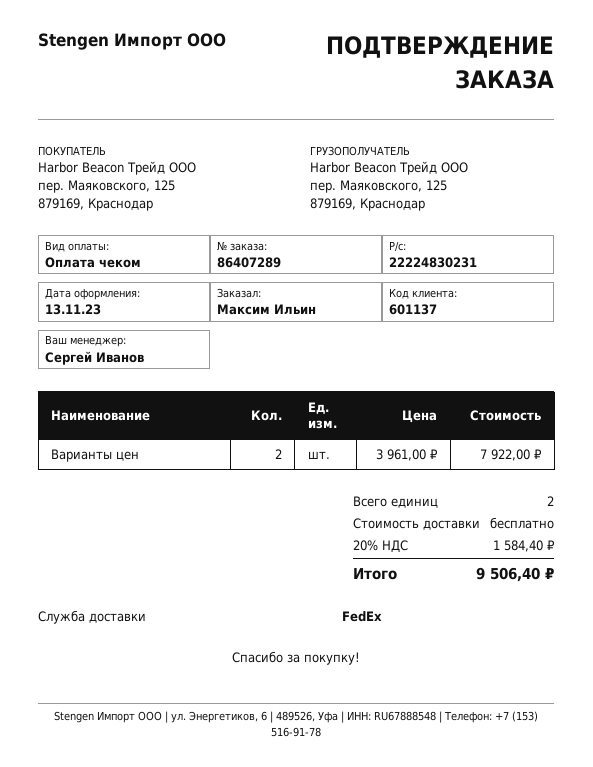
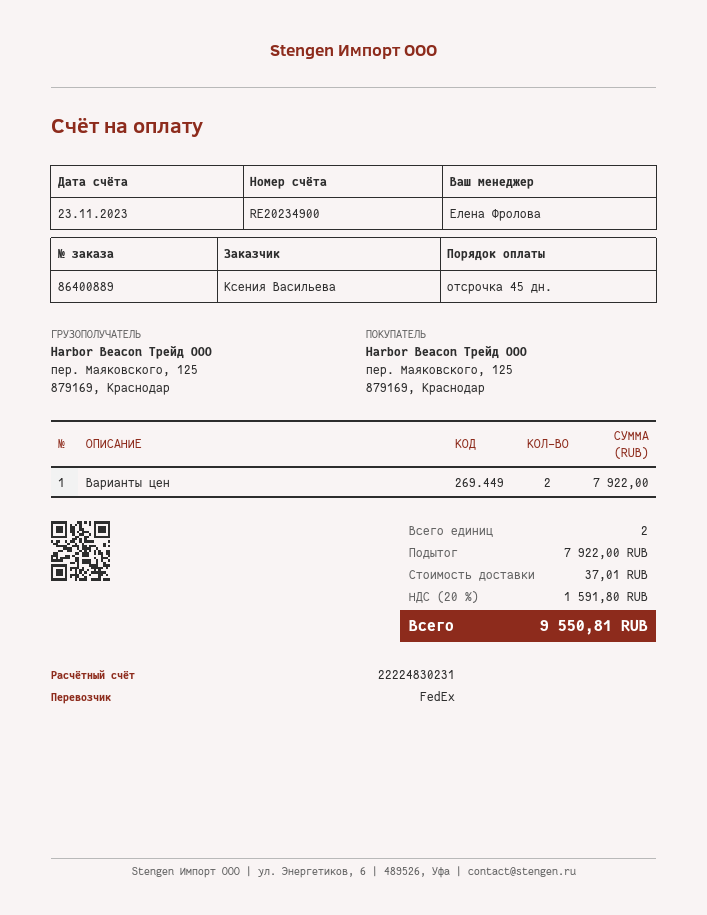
order number: 86407289 -> 86400889
ordered by: Максим Ильин -> Ксения Васильева
sales rep: Сергей Иванов -> Елена Фролова
shipping: 0.00 -> 37.01
tax: 20% = 1584.40 -> 20% = 1591.80
total: 9506.40 -> 9550.81

